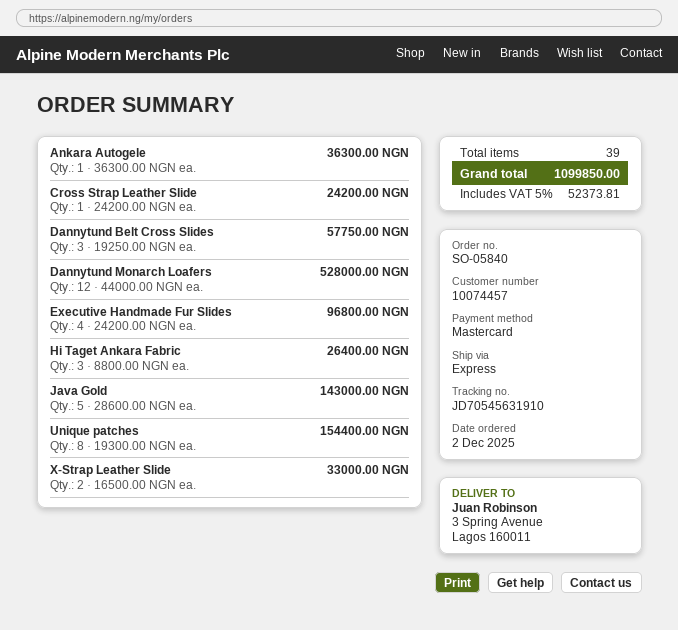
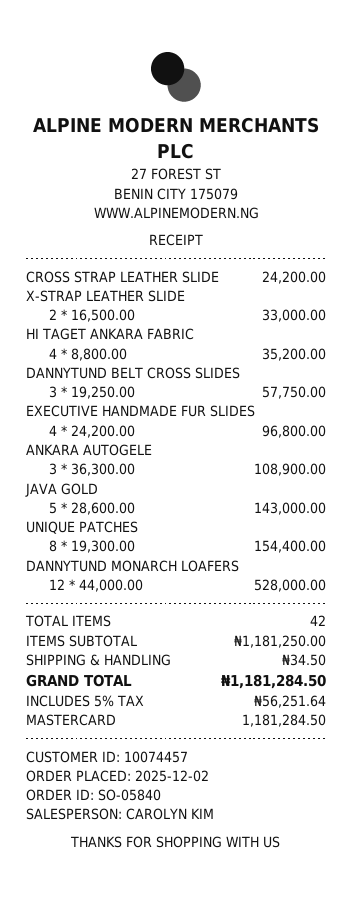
Ankara Autogele: 1 x 36300.00 = 36300.00 -> 3 x 36300.00 = 108900.00
Hi Taget Ankara Fabric: 3 x 8800.00 = 26400.00 -> 4 x 8800.00 = 35200.00
total quantity: 39 -> 42
shipping: none -> 34.50
tax: 5% = 52373.81 -> 5% = 56251.64
total: 1099850.00 -> 1181284.50

